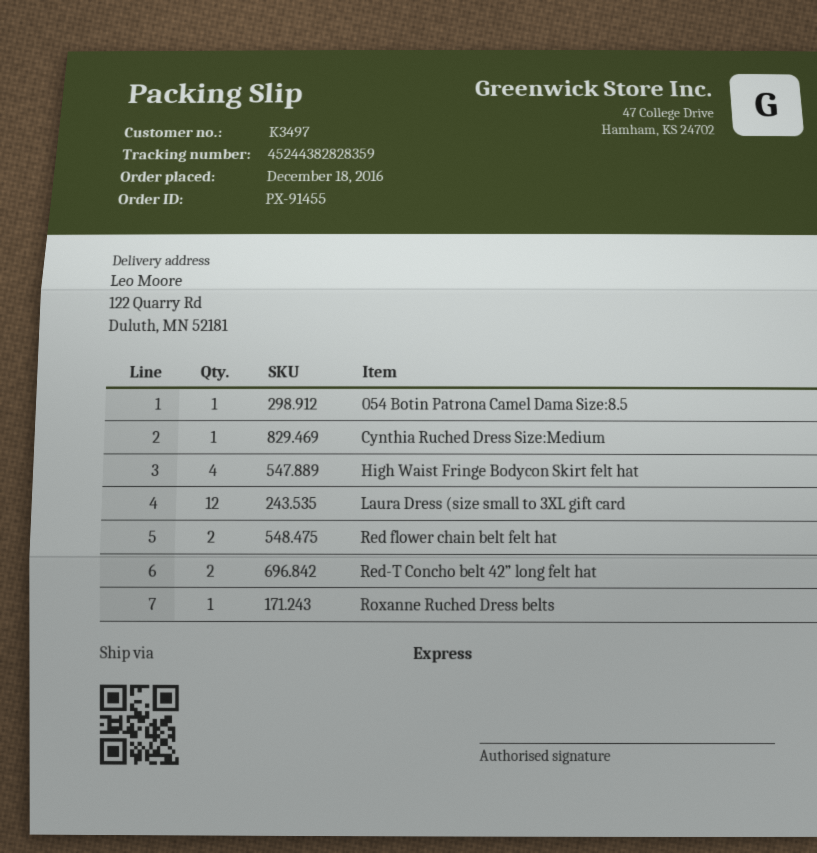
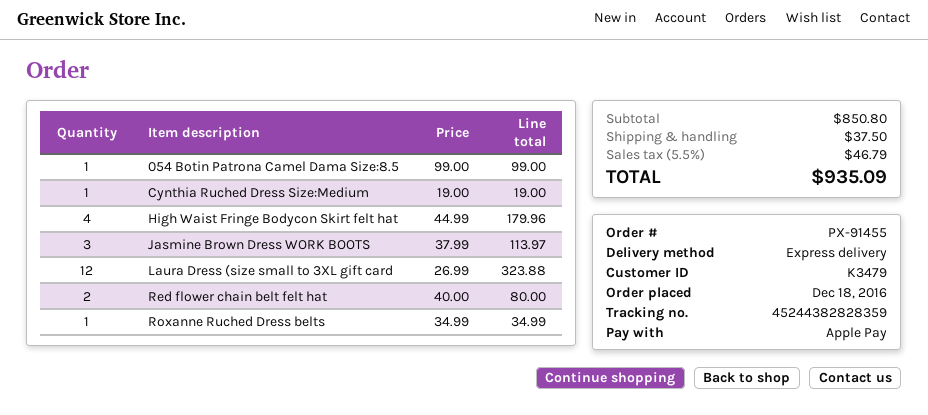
customer number: K3497 -> K3479
Red-T Concho belt 42” long felt hat: 2 -> none
Jasmine Brown Dress WORK BOOTS: none -> 3

